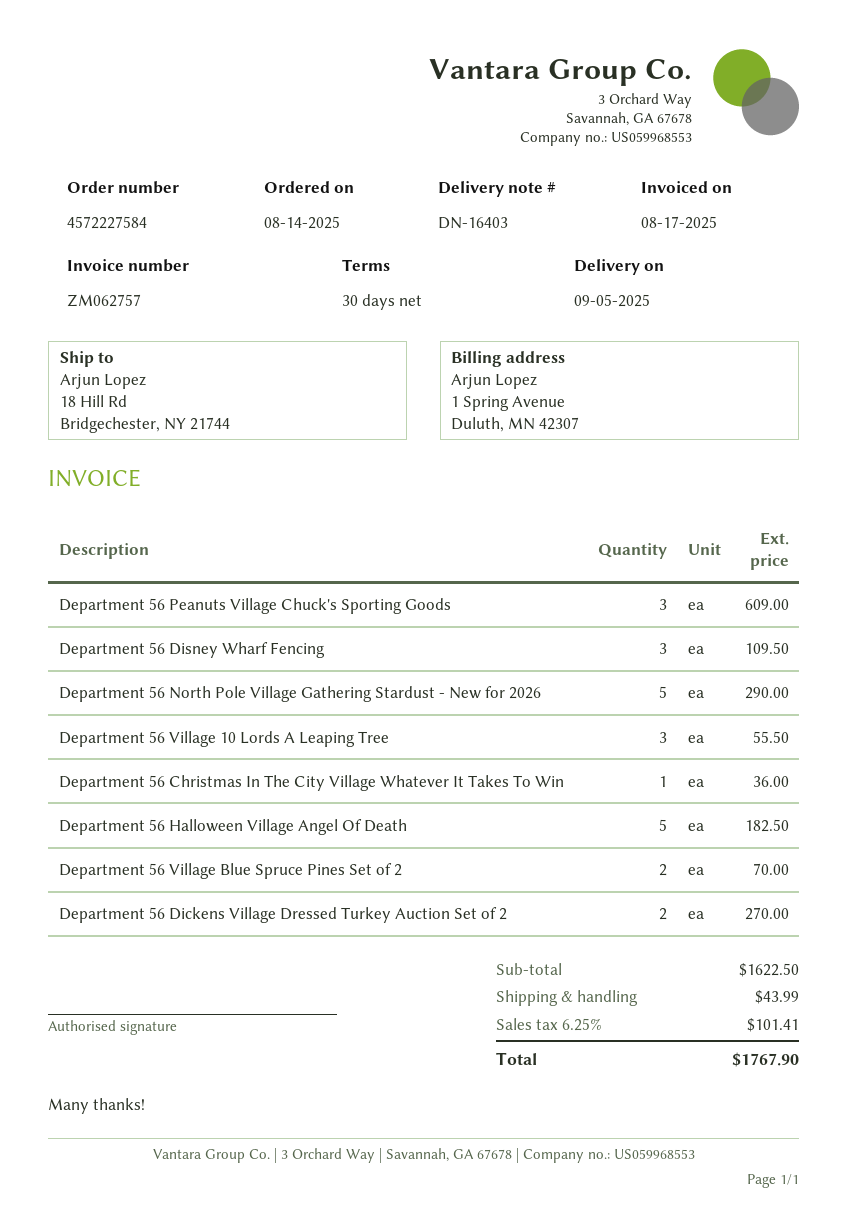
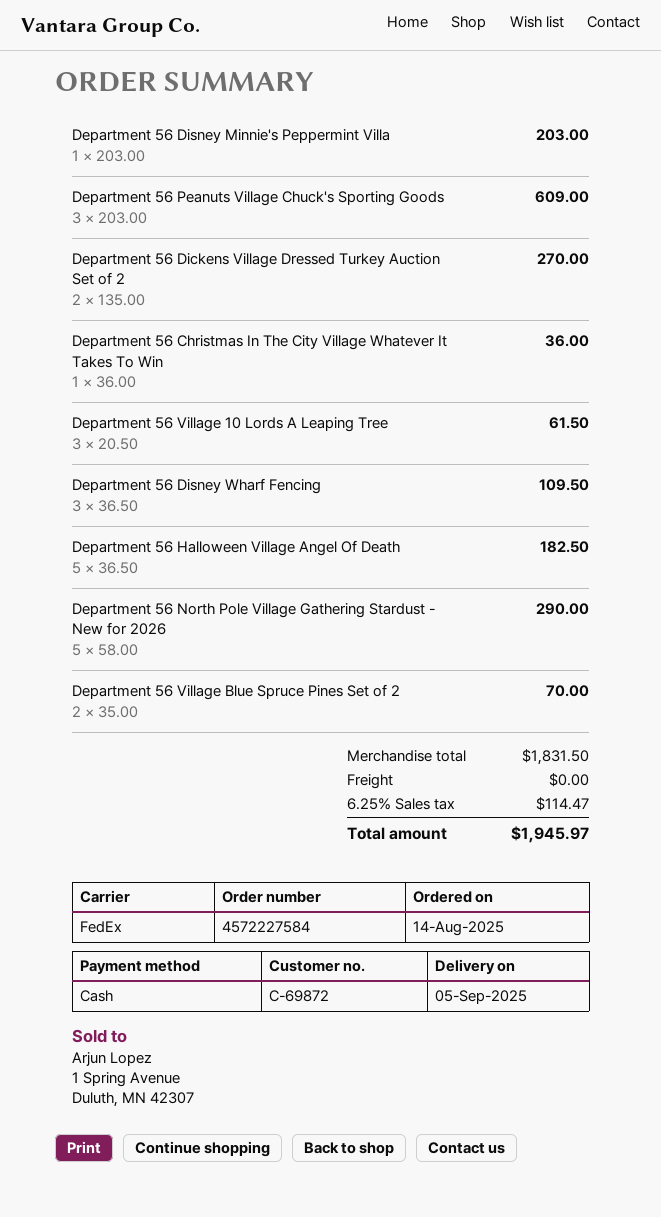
Department 56 Village 10 Lords A Leaping Tree: 3 for 55.50 -> 3 for 61.50
Department 56 Disney Minnie's Peppermint Villa: none -> 1 for 203.00
subtotal: 1622.50 -> 1831.50
shipping: 43.99 -> 0.00
tax: 6.25% = 101.41 -> 6.25% = 114.47
total: 1767.90 -> 1945.97

